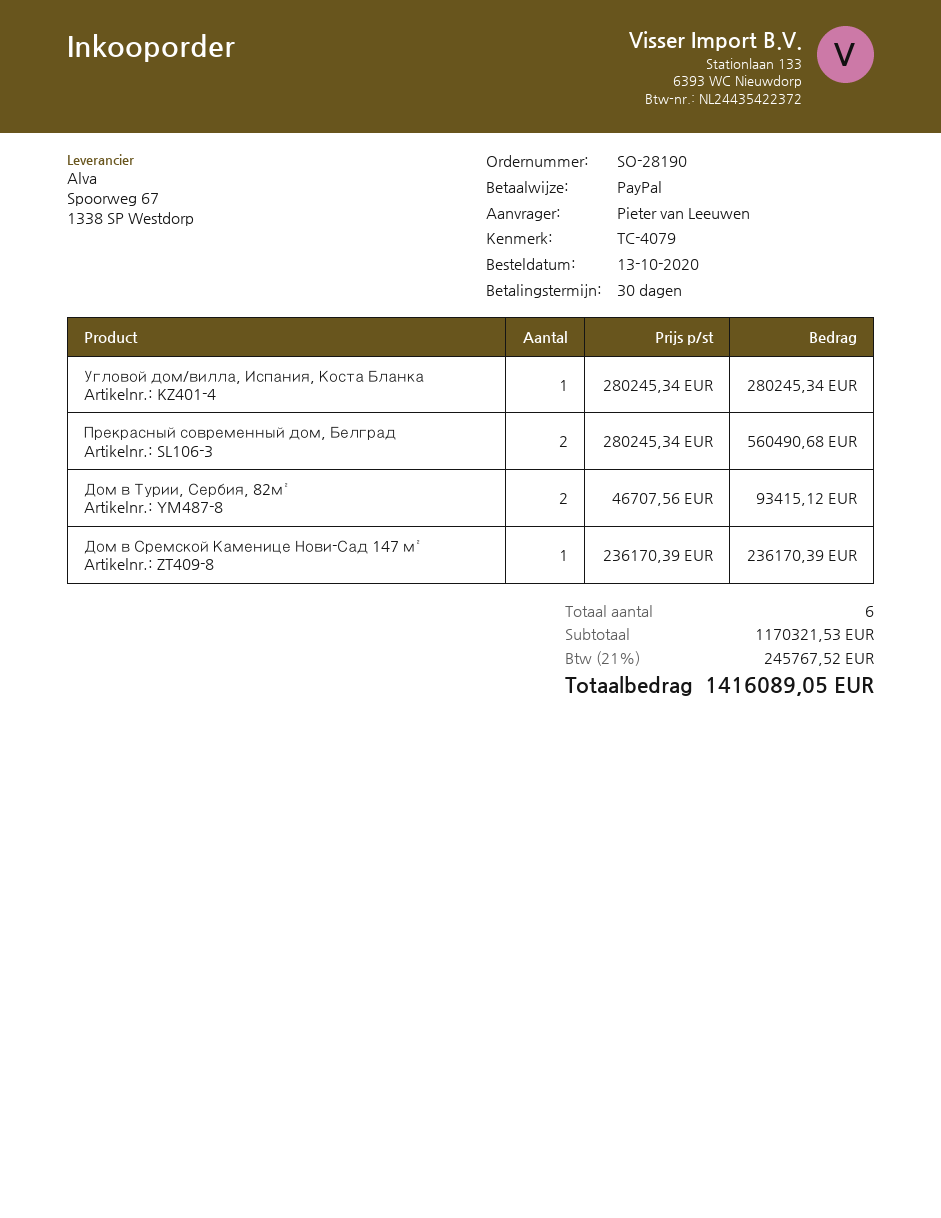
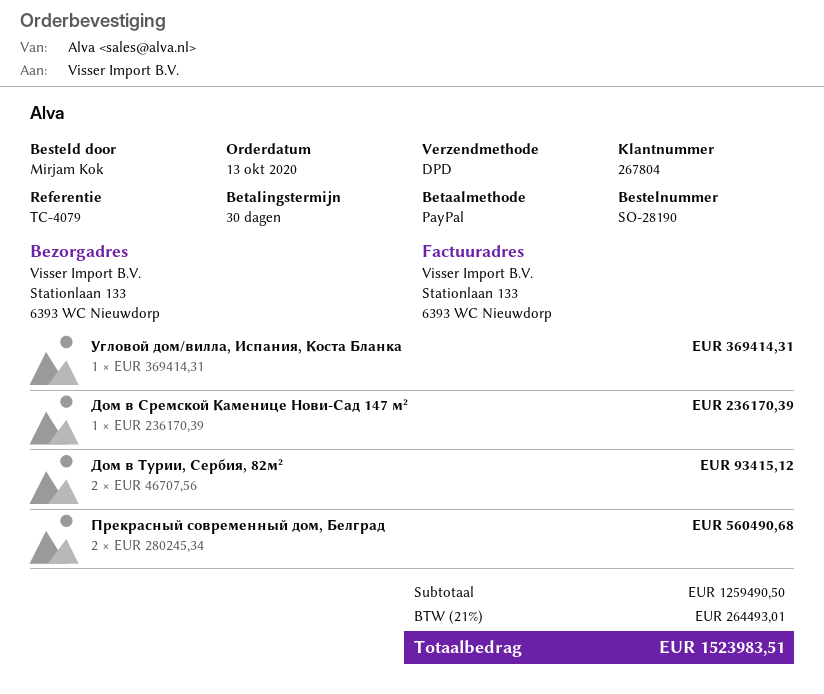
ordered by: Pieter van Leeuwen -> Mirjam Kok
Угловой дом/вилла, Испания, Коста Бланка: 1 x 280245.34 = 280245.34 -> 1 x 369414.31 = 369414.31
subtotal: 1170321.53 -> 1259490.50
tax: 21% = 245767.52 -> 21% = 264493.01
total: 1416089.05 -> 1523983.51

